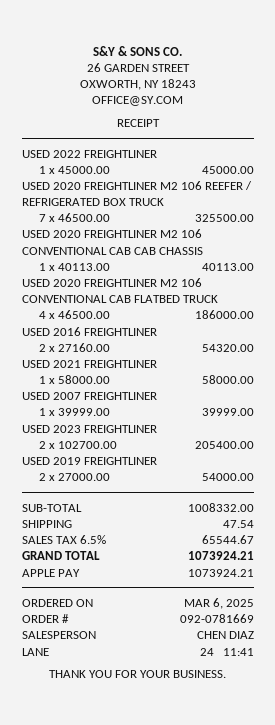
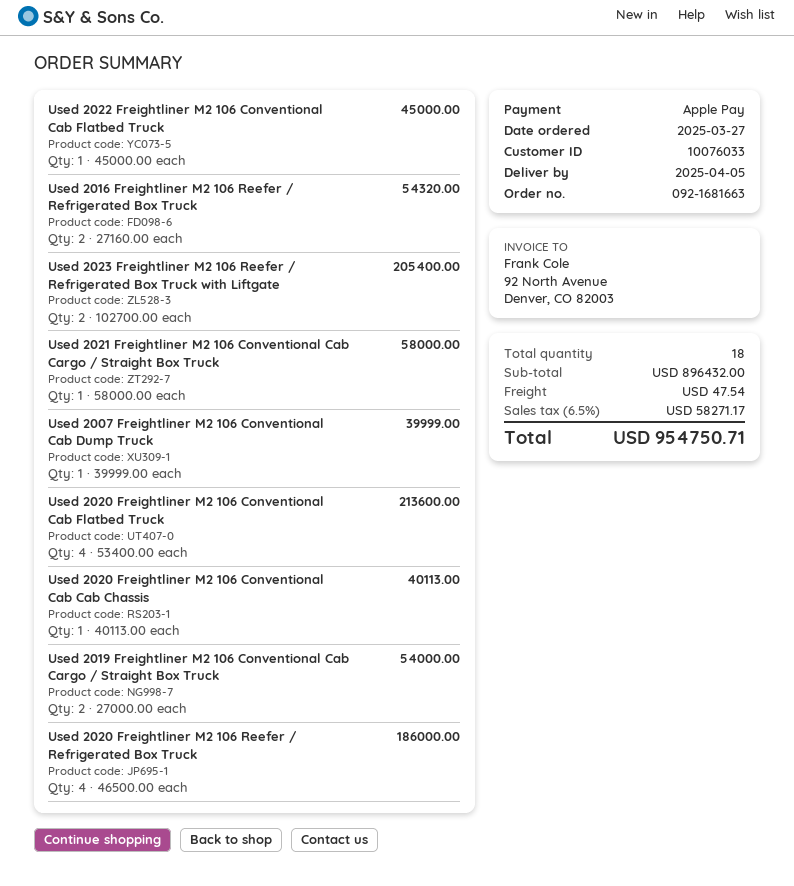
order number: 092-0781669 -> 092-1681663
order date: 2025-03-06 -> 2025-03-27
USED 2020 FREIGHTLINER M2 106 REEFER / REFRIGERATED BOX TRUCK: 7 x 46500.00 = 325500.00 -> 4 x 46500.00 = 186000.00
USED 2020 FREIGHTLINER M2 106 CONVENTIONAL CAB FLATBED TRUCK: 4 x 46500.00 = 186000.00 -> 4 x 53400.00 = 213600.00
subtotal: 1008332.00 -> 896432.00
tax: 6.5% = 65544.67 -> 6.5% = 58271.17
total: 1073924.21 -> 954750.71

